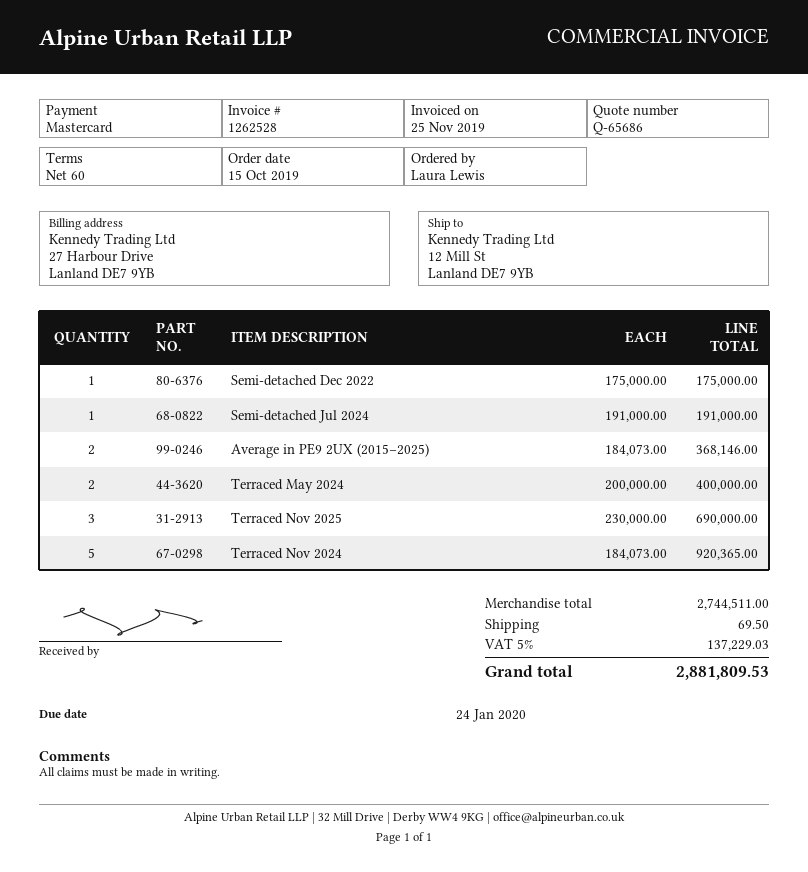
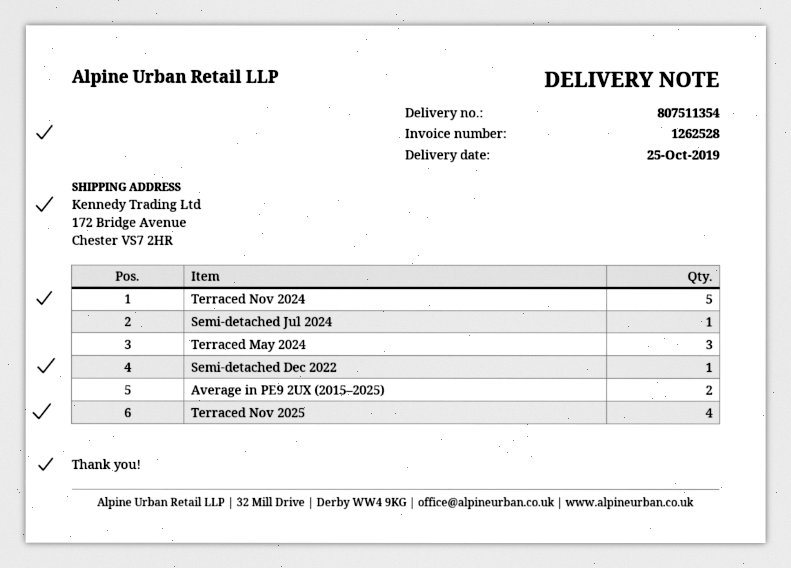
ship to: 12 Mill St, Lanland DE7 9YB -> 172 Bridge Avenue, Chester VS7 2HR
Terraced May 2024: 2 -> 3
Terraced Nov 2025: 3 -> 4

